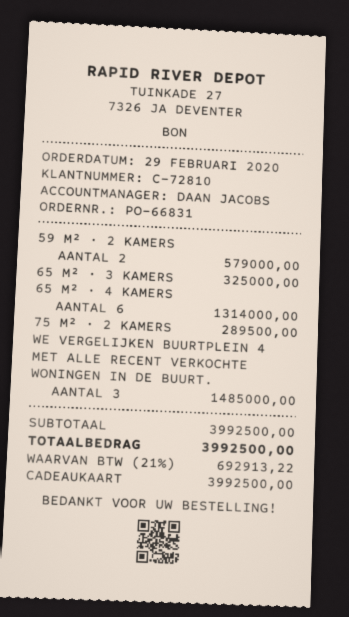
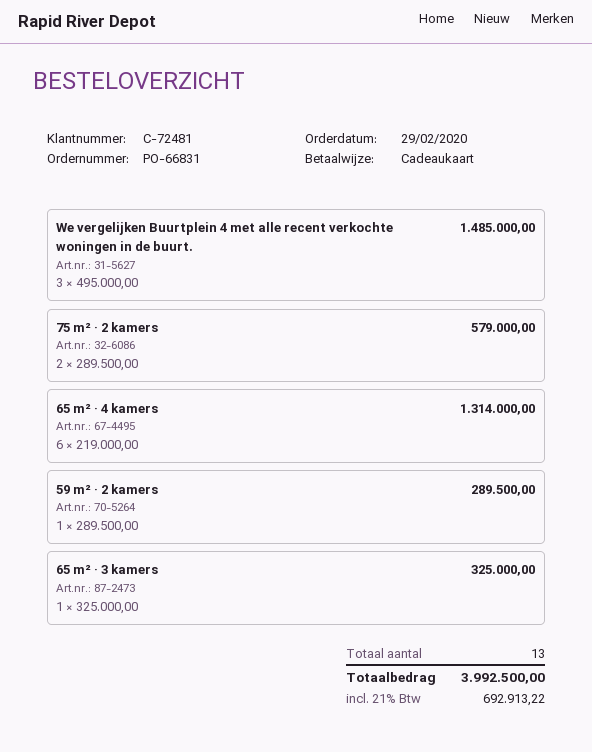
customer number: C-72810 -> C-72481
59 M² · 2 KAMERS: 2 for 579000.00 -> 1 for 289500.00
75 M² · 2 KAMERS: 1 for 289500.00 -> 2 for 579000.00

